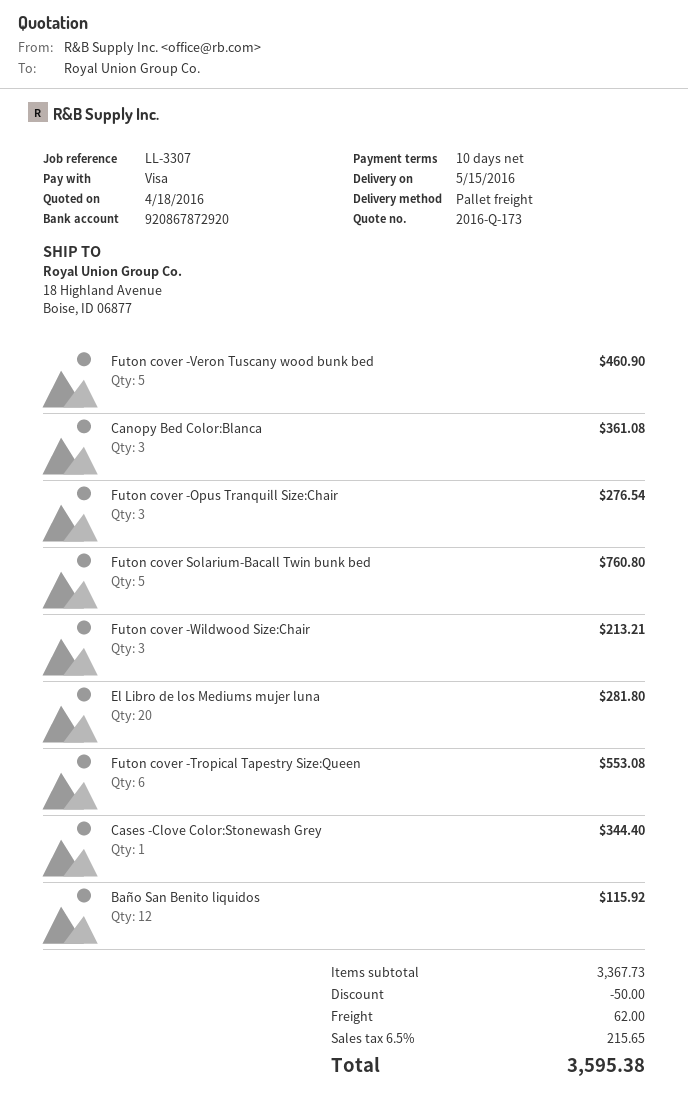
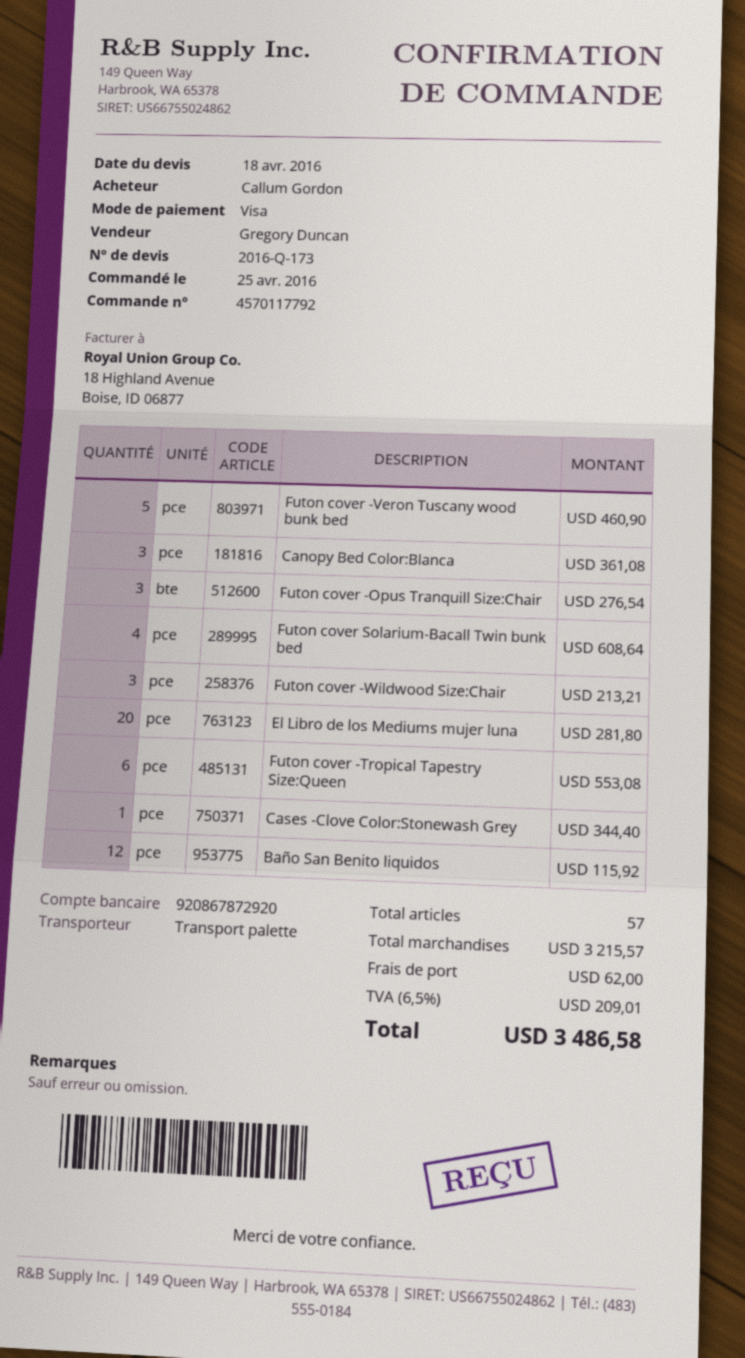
Futon cover Solarium-Bacall Twin bunk bed: 5 for 760.80 -> 4 for 608.64
subtotal: 3367.73 -> 3215.57
discount: 50.00 -> none
tax: 6.5% = 215.65 -> 6.5% = 209.01
total: 3595.38 -> 3486.58

